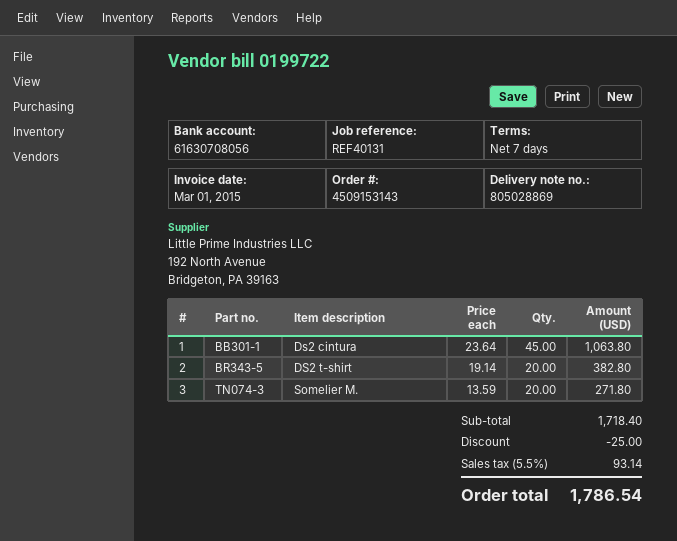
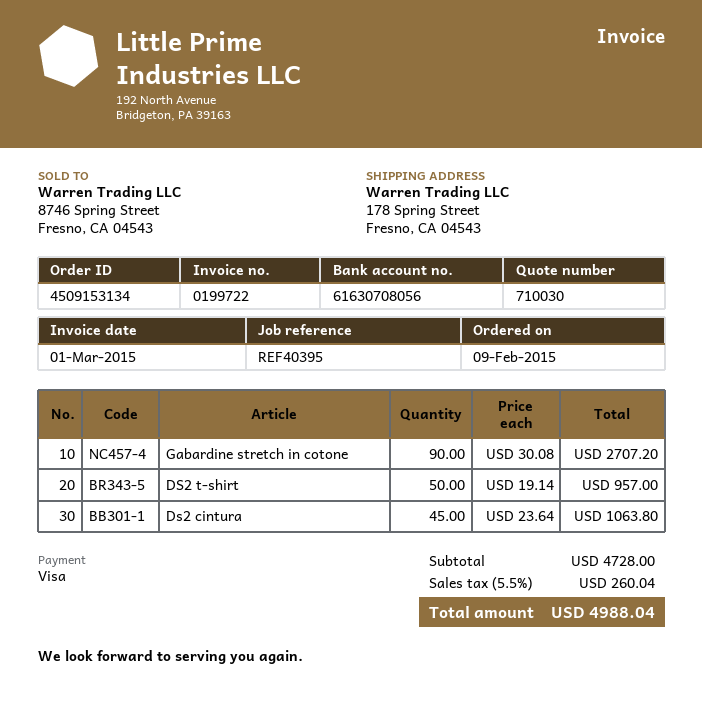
order number: 4509153143 -> 4509153134
reference: REF40131 -> REF40395
DS2 t-shirt: 20 x 19.14 = 382.80 -> 50 x 19.14 = 957.00
Somelier M.: 20 x 13.59 = 271.80 -> none
Gabardine stretch in cotone: none -> 90 x 30.08 = 2707.20
subtotal: 1718.40 -> 4728.00
discount: 25.00 -> none
tax: 5.5% = 93.14 -> 5.5% = 260.04
total: 1786.54 -> 4988.04

